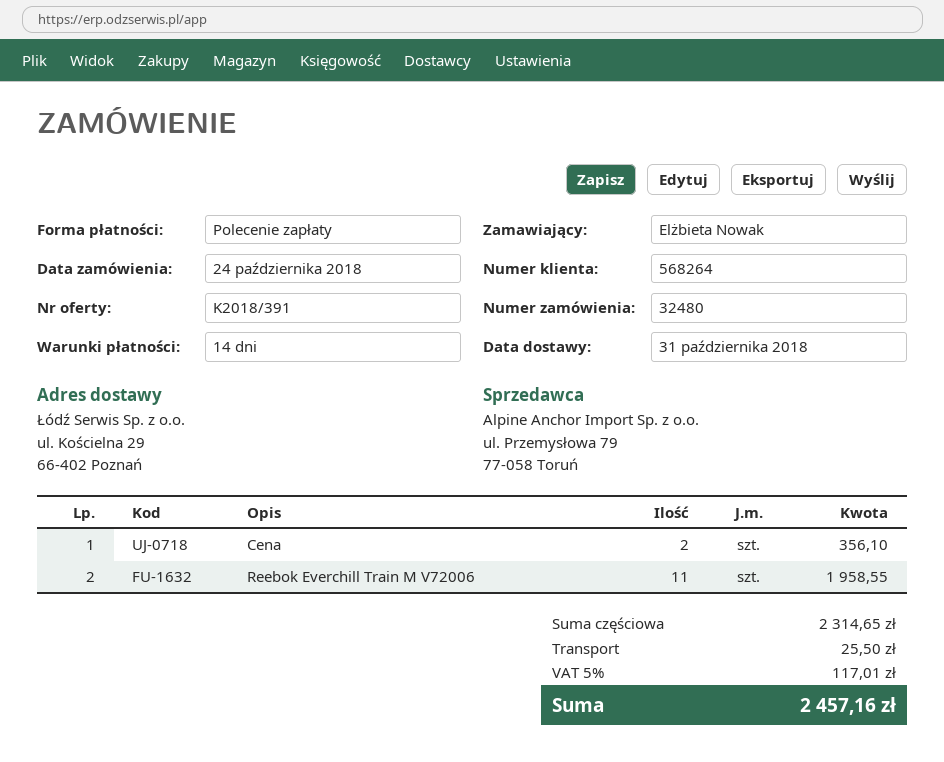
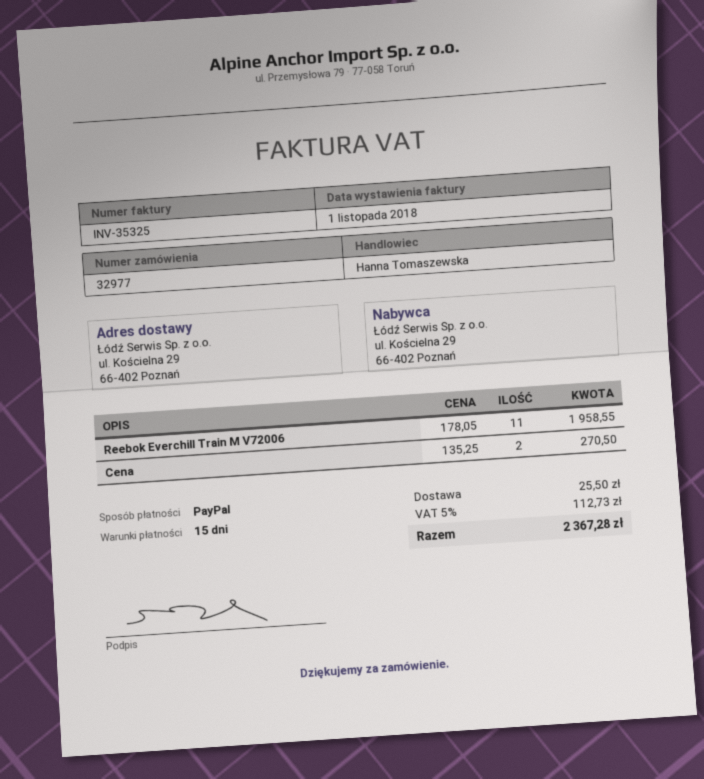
order number: 32480 -> 32977
payment terms: 14 days -> 15 days
payment method: direct debit -> PayPal
Cena: 2 for 356.10 -> 2 for 270.50
tax: 5% = 117.01 -> 5% = 112.73
total: 2457.16 -> 2367.28

